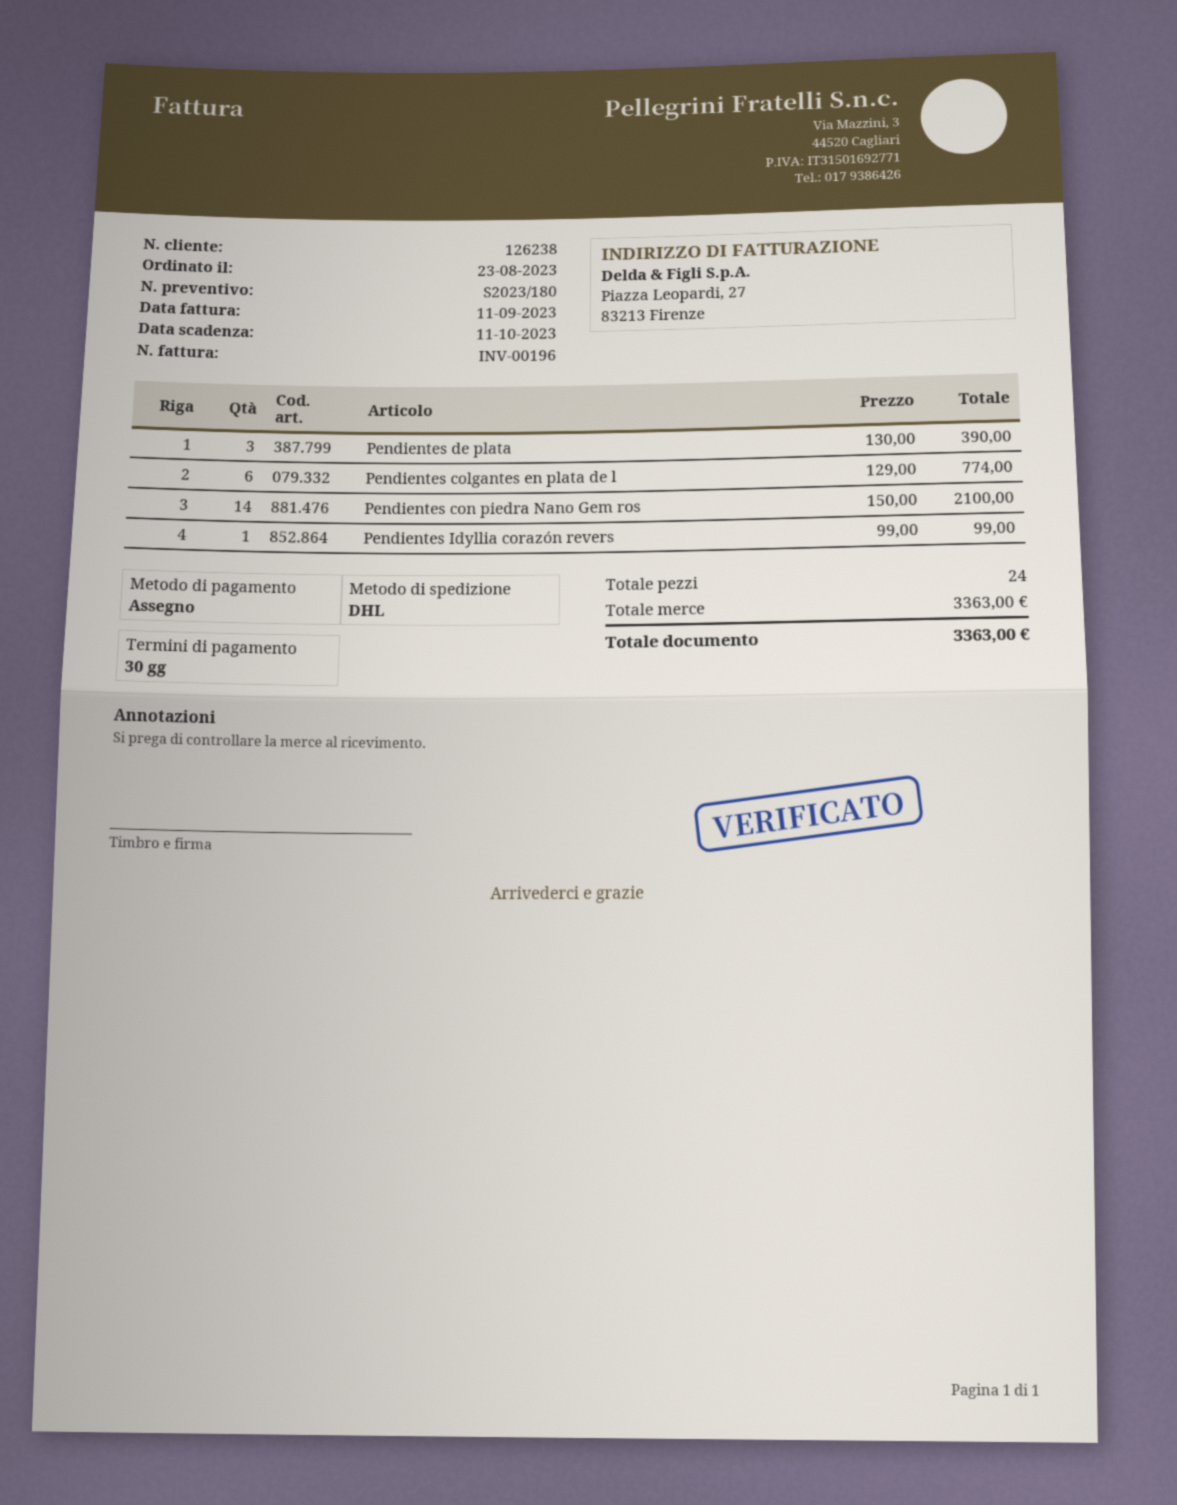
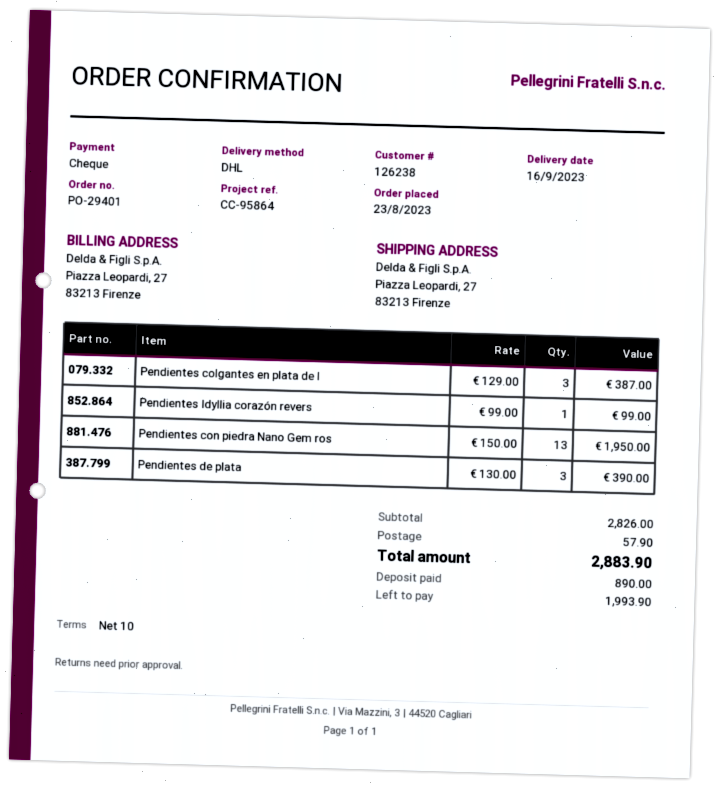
payment terms: 30 days -> 10 days
Pendientes colgantes en plata de l: 6 x 129.00 = 774.00 -> 3 x 129.00 = 387.00
Pendientes con piedra Nano Gem ros: 14 x 150.00 = 2100.00 -> 13 x 150.00 = 1950.00
subtotal: 3363.00 -> 2826.00
shipping: none -> 57.90
total: 3363.00 -> 2883.90

